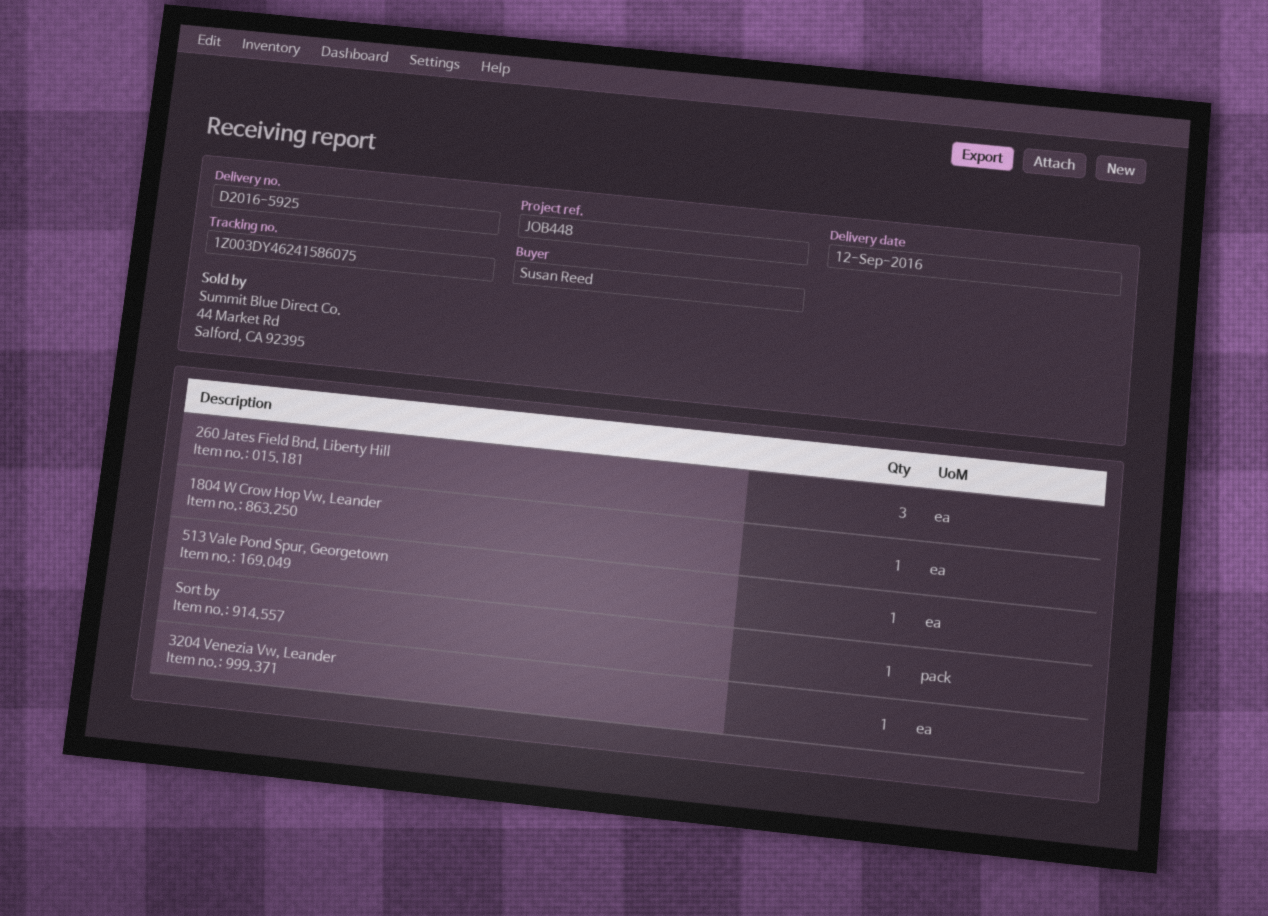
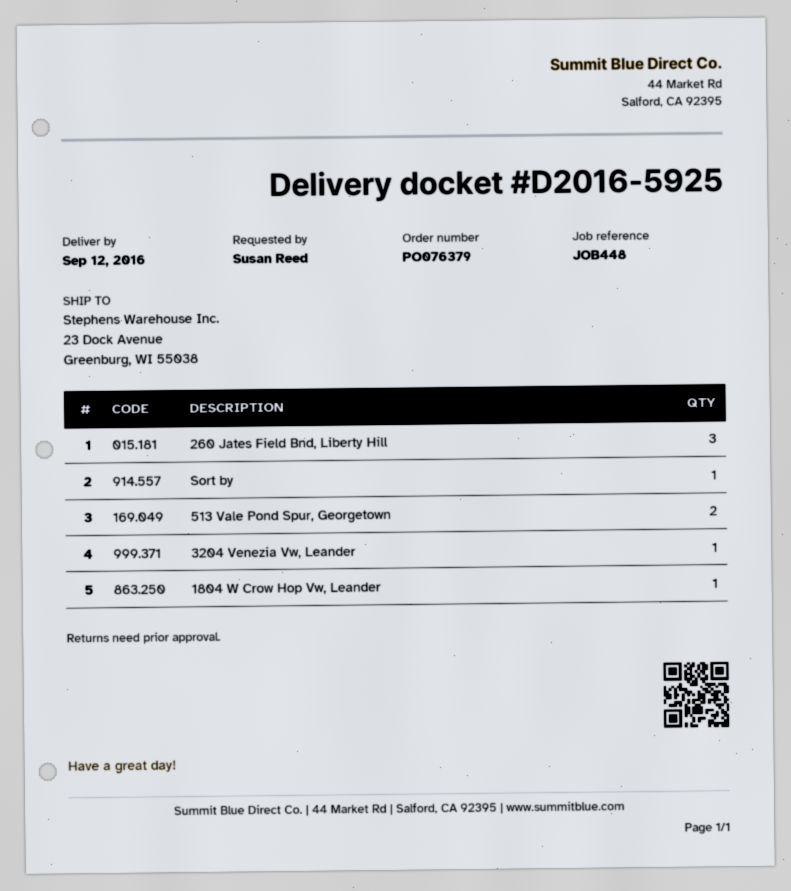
513 Vale Pond Spur, Georgetown: 1 -> 2

